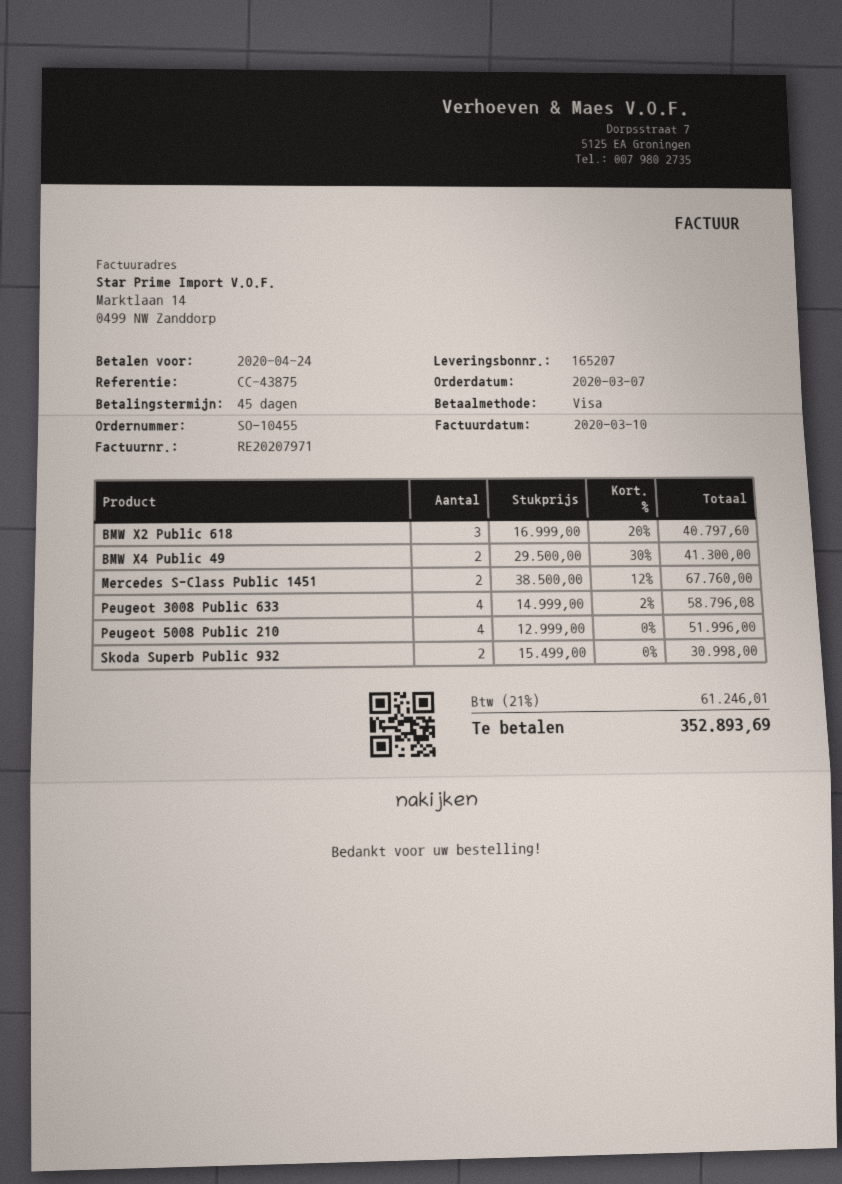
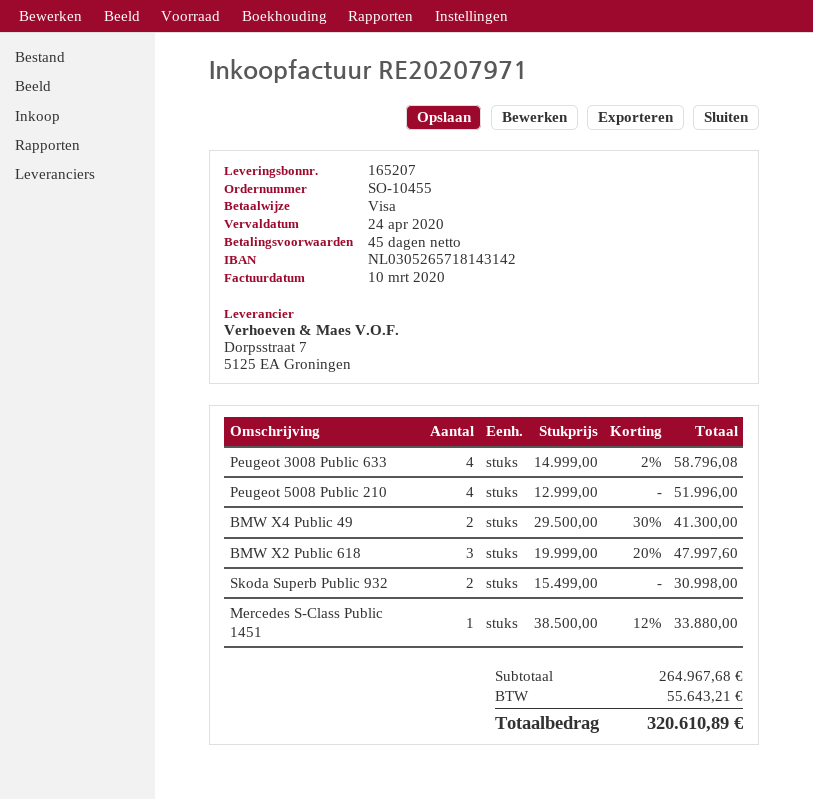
BMW X2 Public 618: 3 x 16999.00 - 20% = 40797.60 -> 3 x 19999.00 - 20% = 47997.60
Mercedes S-Class Public 1451: 2 x 38500.00 - 12% = 67760.00 -> 1 x 38500.00 - 12% = 33880.00
tax: 61246.01 -> 55643.21
total: 352893.69 -> 320610.89

